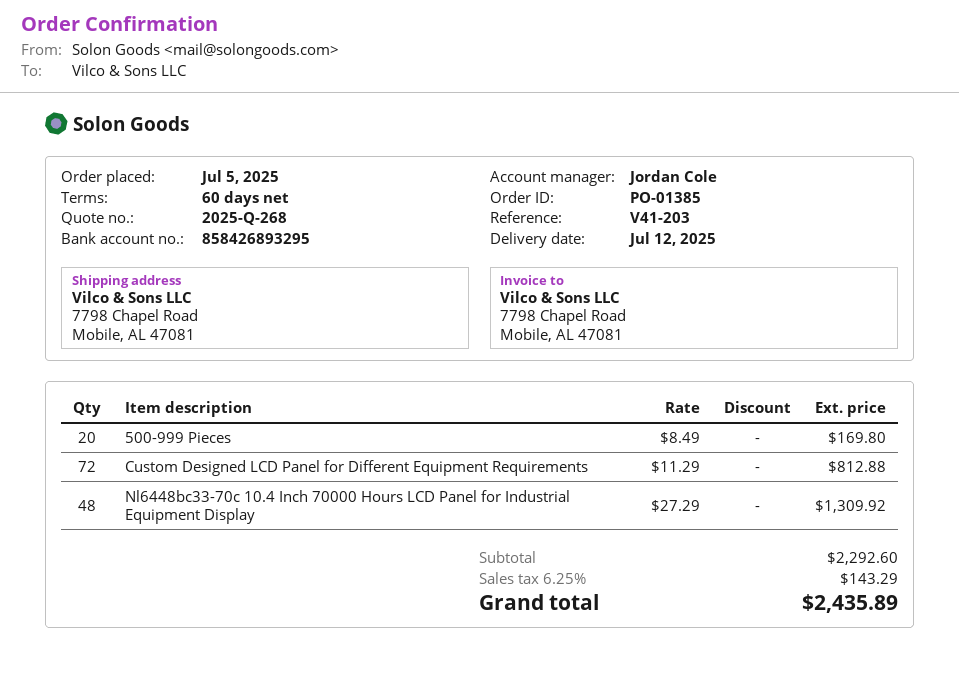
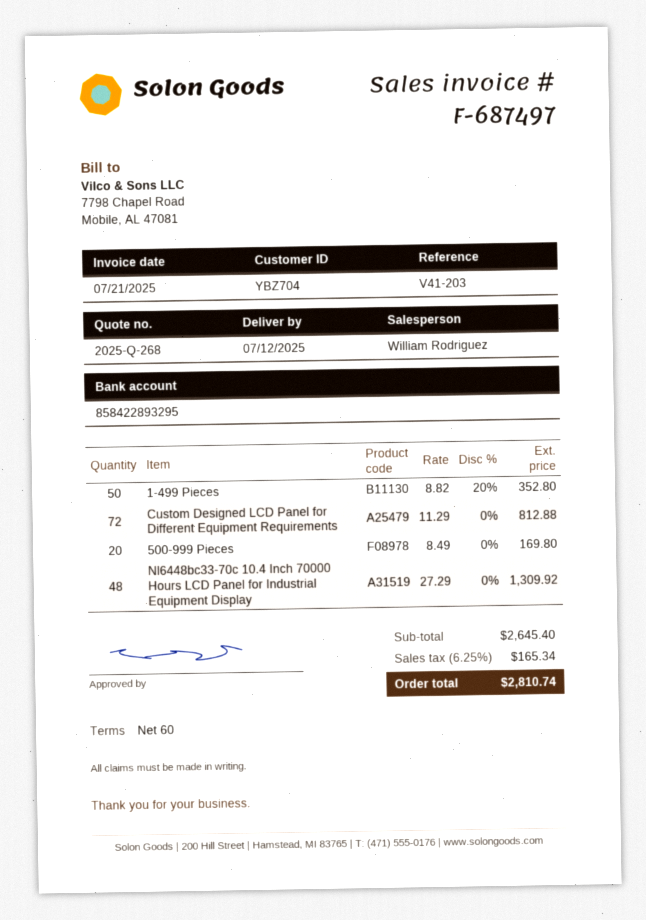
sales rep: Jordan Cole -> William Rodriguez
bank account: 858426893295 -> 858422893295
1-499 Pieces: none -> 50 x 8.82 - 20% = 352.80
subtotal: 2292.60 -> 2645.40
tax: 6.25% = 143.29 -> 6.25% = 165.34
total: 2435.89 -> 2810.74

